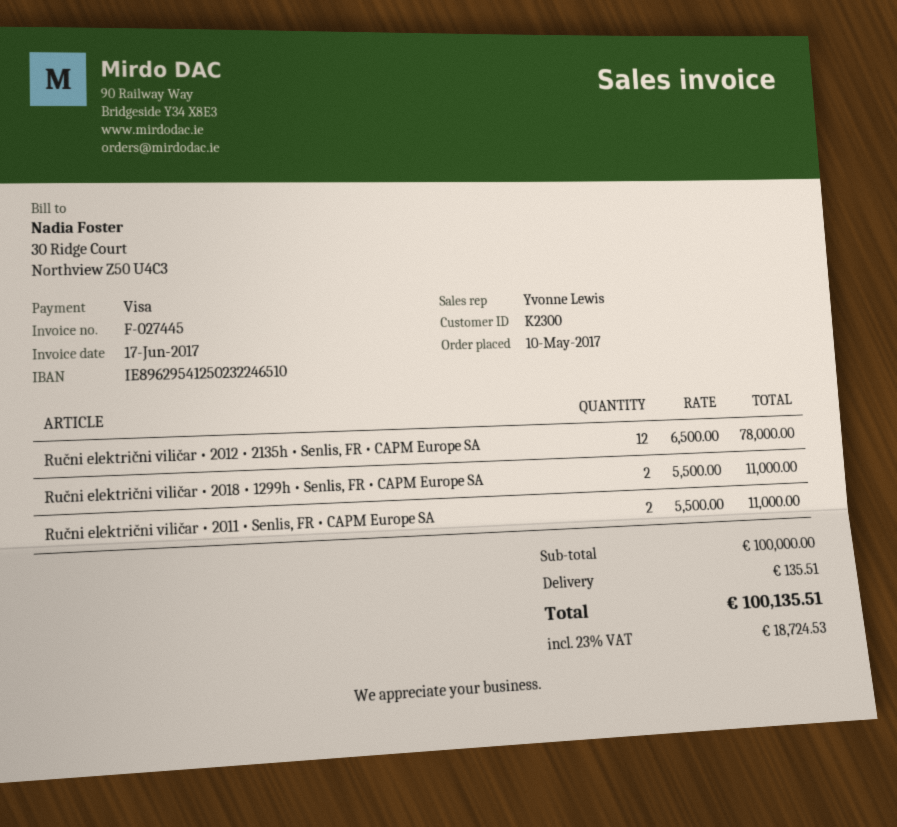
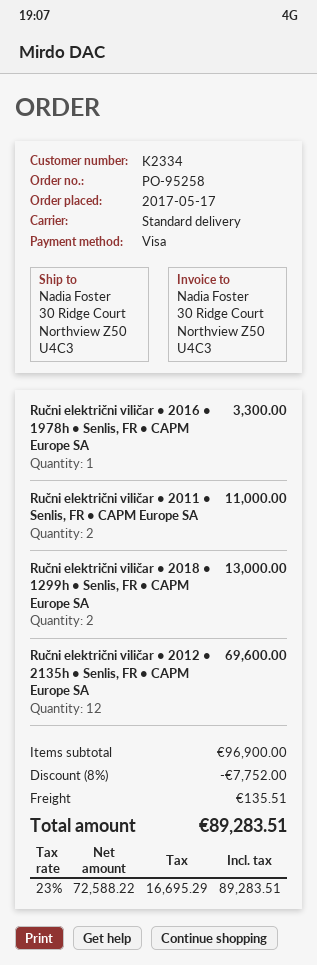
order date: 2017-05-10 -> 2017-05-17
customer number: K2300 -> K2334
Ručni električni viličar • 2012 • 2135h • Senlis, FR • CAPM Europe SA: 12 for 78000.00 -> 12 for 69600.00
Ručni električni viličar • 2018 • 1299h • Senlis, FR • CAPM Europe SA: 2 for 11000.00 -> 2 for 13000.00
Ručni električni viličar • 2016 • 1978h • Senlis, FR • CAPM Europe SA: none -> 1 for 3300.00
subtotal: 100000.00 -> 96900.00
discount: none -> 8% = 7752.00
tax: 23% = 18724.53 -> 23% = 16695.29
total: 100135.51 -> 89283.51

